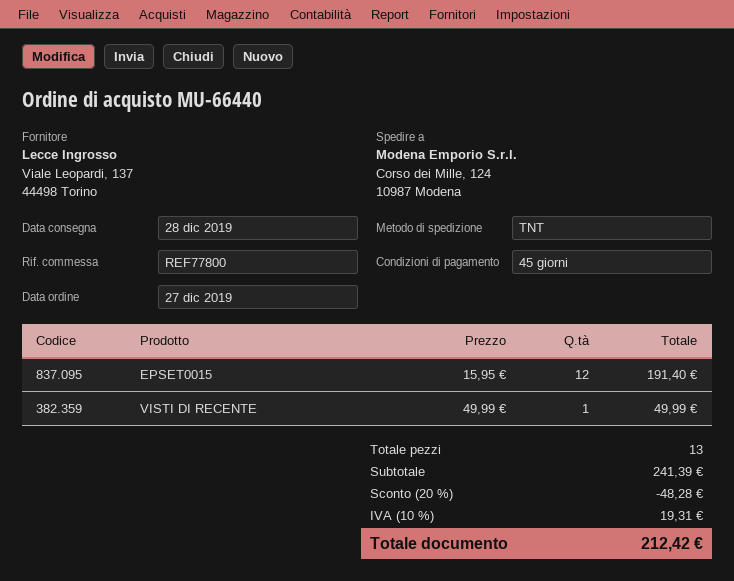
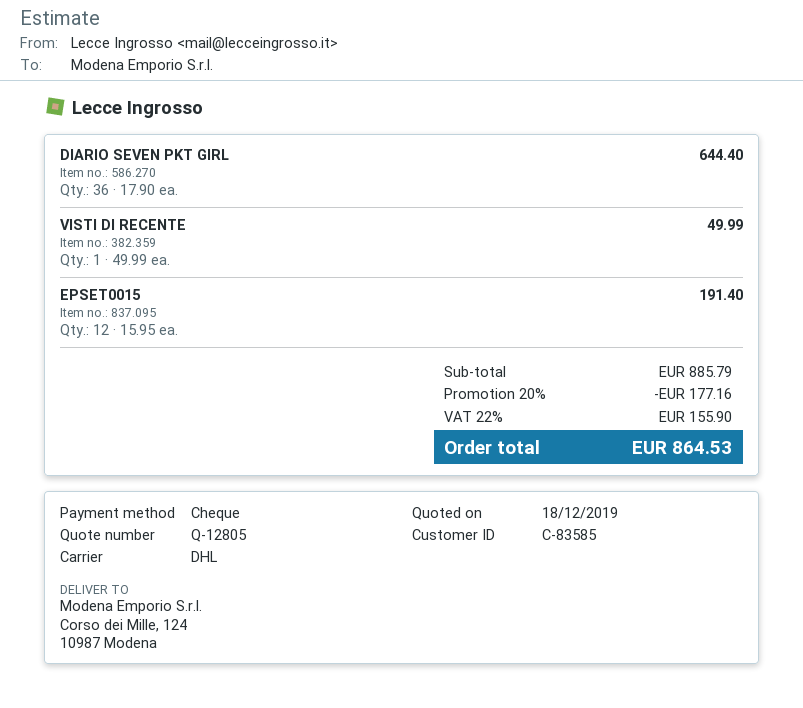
shipping method: TNT -> DHL
DIARIO SEVEN PKT GIRL: none -> 36 x 17.90 = 644.40
subtotal: 241.39 -> 885.79
discount: 20% = 48.28 -> 20% = 177.16
tax: 10% = 19.31 -> 22% = 155.90
total: 212.42 -> 864.53

